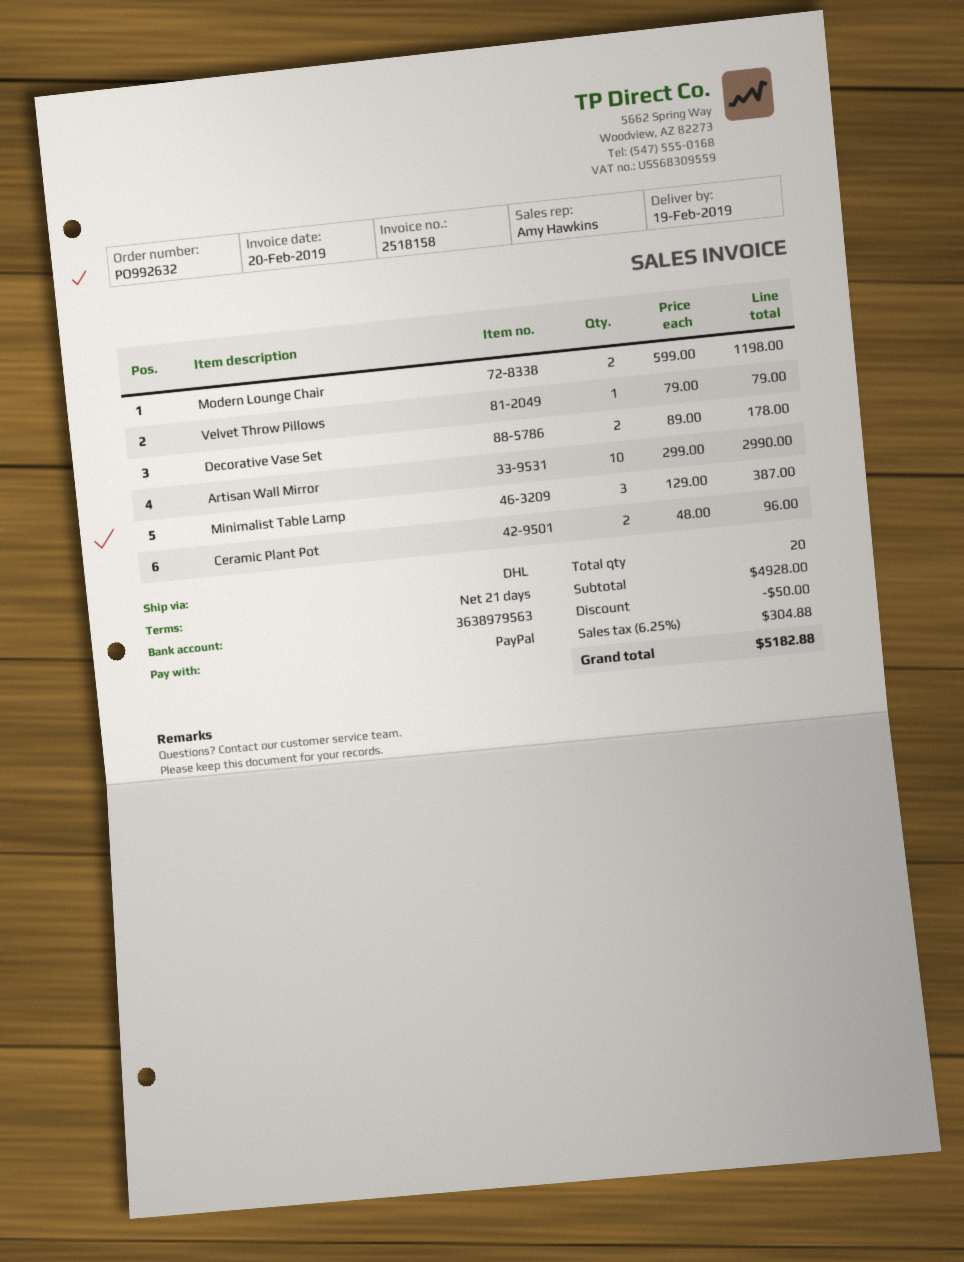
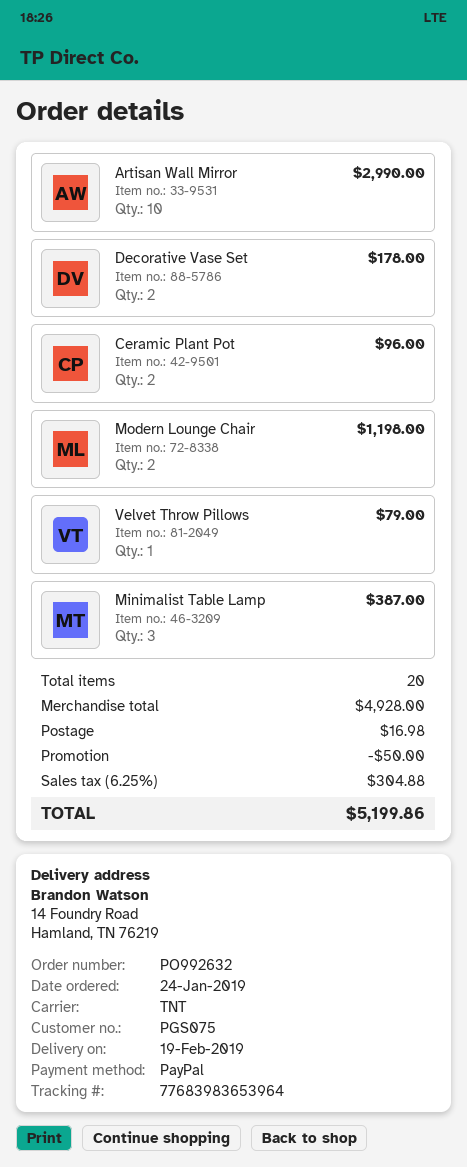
shipping method: DHL -> TNT
shipping: none -> 16.98
total: 5182.88 -> 5199.86

